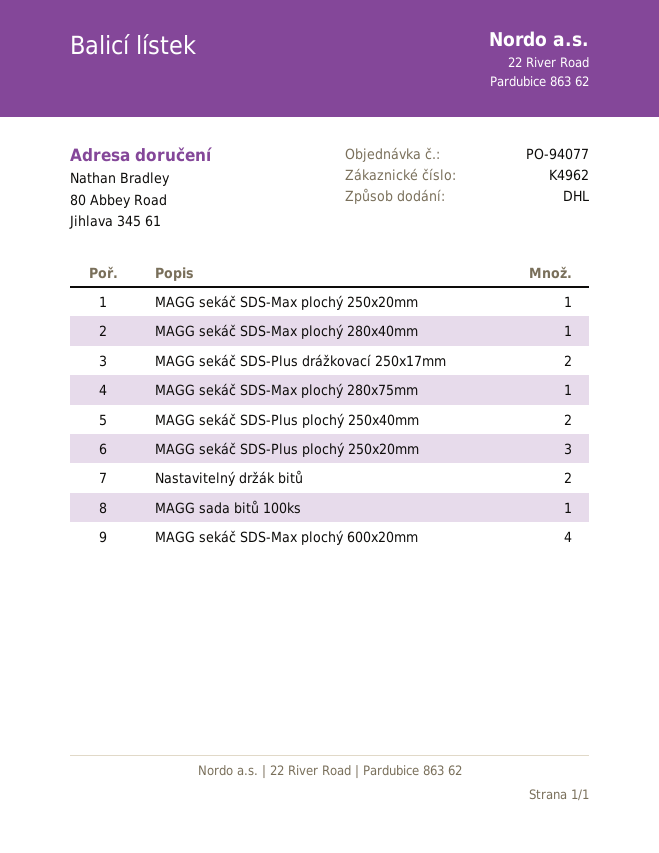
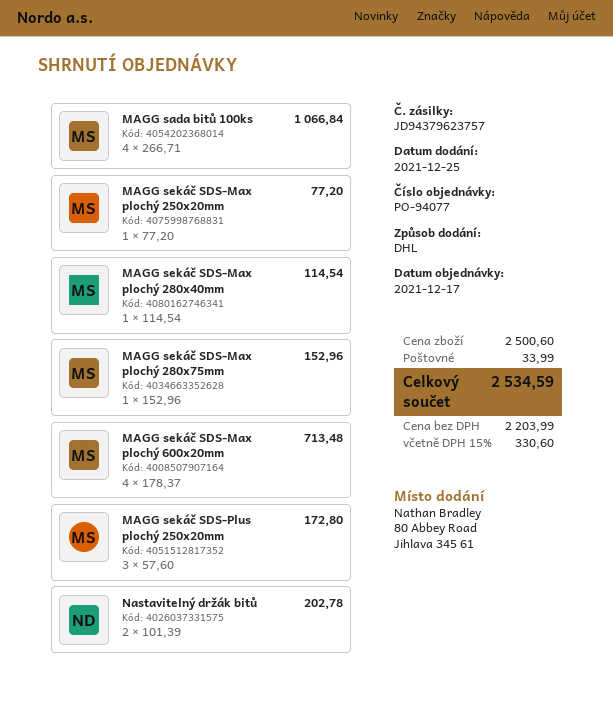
MAGG sekáč SDS-Plus drážkovací 250x17mm: 2 -> none
MAGG sekáč SDS-Plus plochý 250x40mm: 2 -> none
MAGG sada bitů 100ks: 1 -> 4

